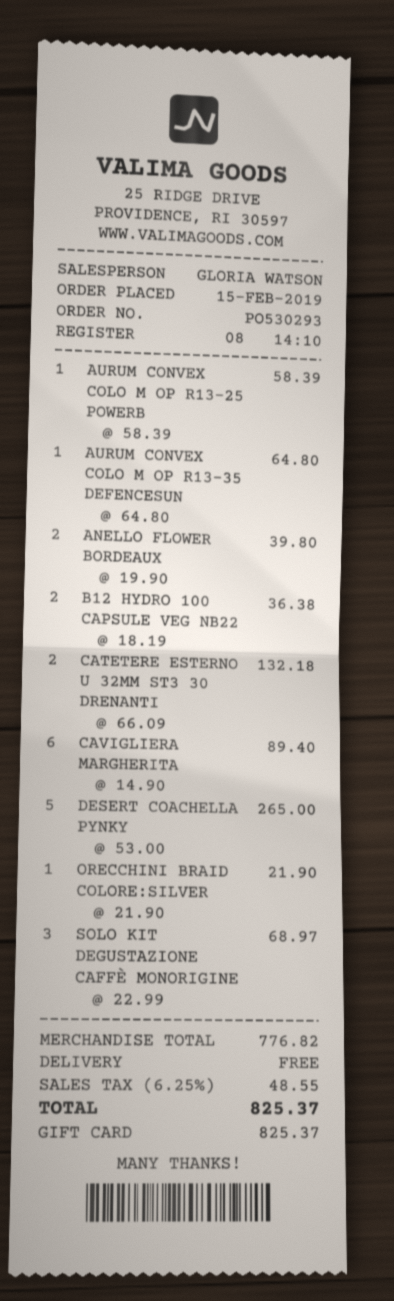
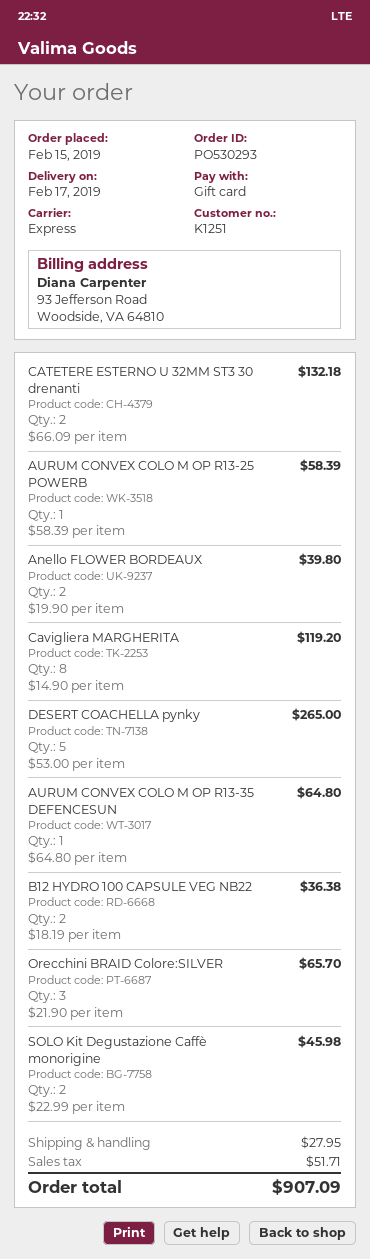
CAVIGLIERA MARGHERITA: 6 x 14.90 = 89.40 -> 8 x 14.90 = 119.20
ORECCHINI BRAID COLORE:SILVER: 1 x 21.90 = 21.90 -> 3 x 21.90 = 65.70
SOLO KIT DEGUSTAZIONE CAFFÈ MONORIGINE: 3 x 22.99 = 68.97 -> 2 x 22.99 = 45.98
shipping: 0.00 -> 27.95
tax: 48.55 -> 51.71
total: 825.37 -> 907.09

